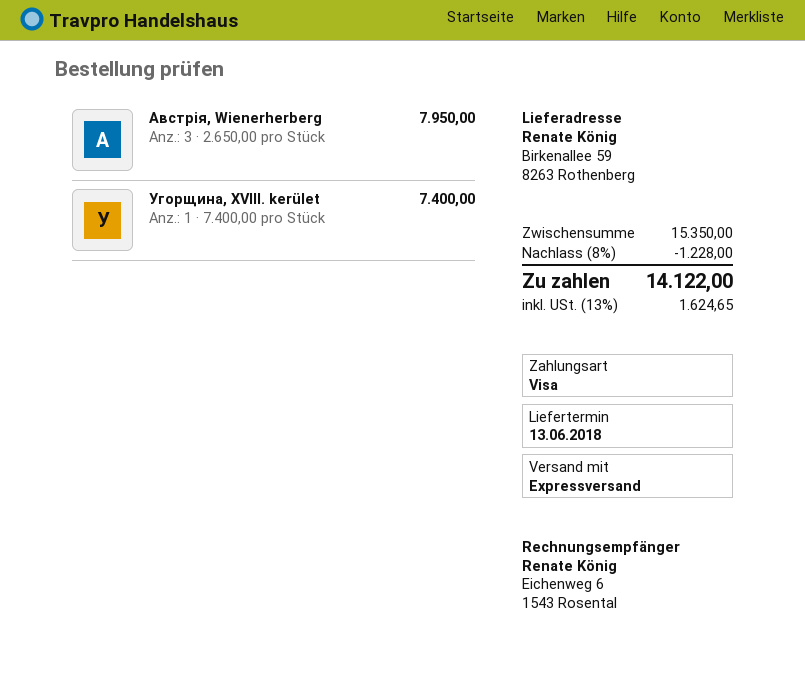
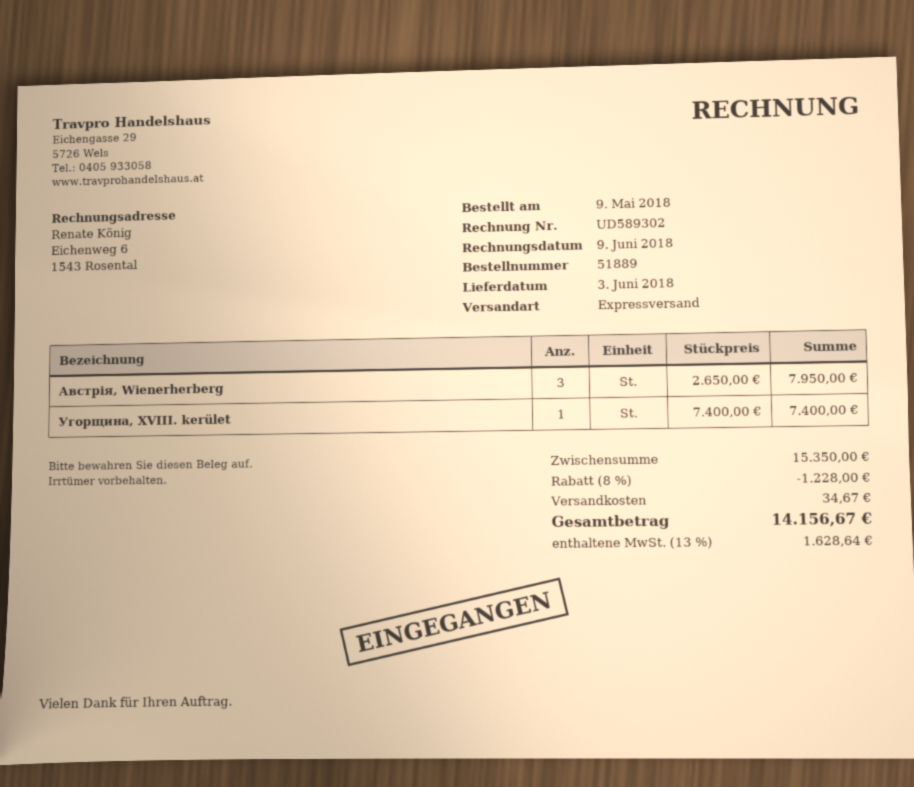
delivery date: 2018-06-13 -> 2018-06-03
shipping: none -> 34.67
tax: 13% = 1624.65 -> 13% = 1628.64
total: 14122.00 -> 14156.67

